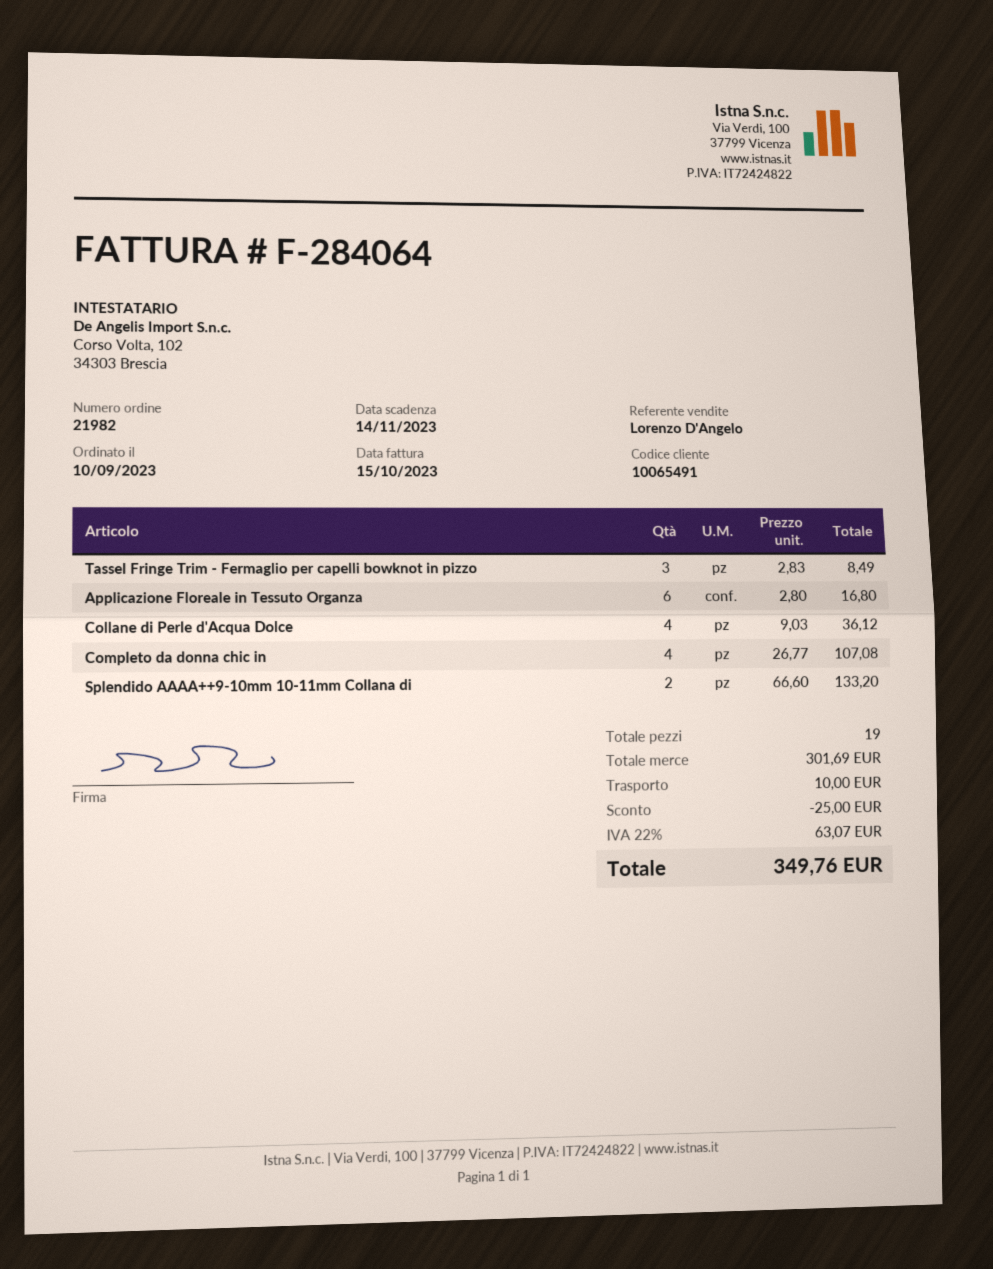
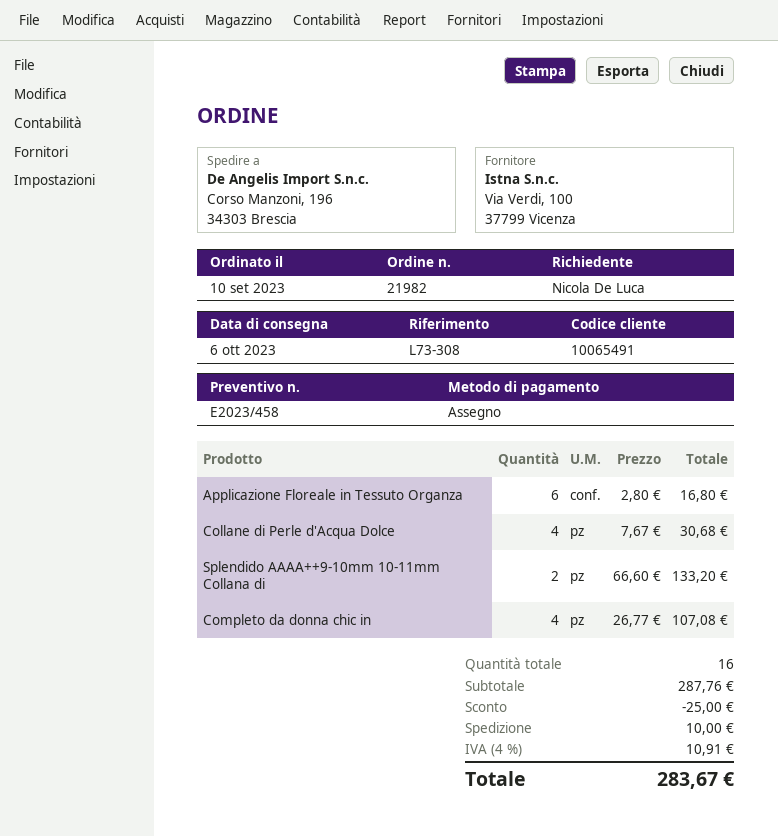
Tassel Fringe Trim - Fermaglio per capelli bowknot in pizzo: 3 x 2.83 = 8.49 -> none
Collane di Perle d'Acqua Dolce: 4 x 9.03 = 36.12 -> 4 x 7.67 = 30.68
total quantity: 19 -> 16
subtotal: 301.69 -> 287.76
tax: 22% = 63.07 -> 4% = 10.91
total: 349.76 -> 283.67

